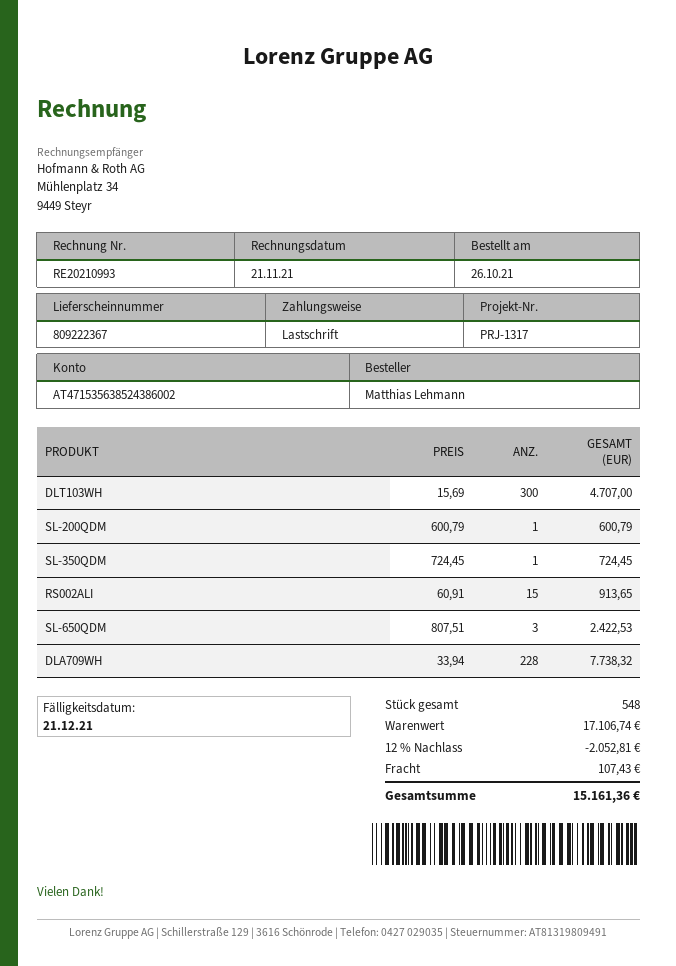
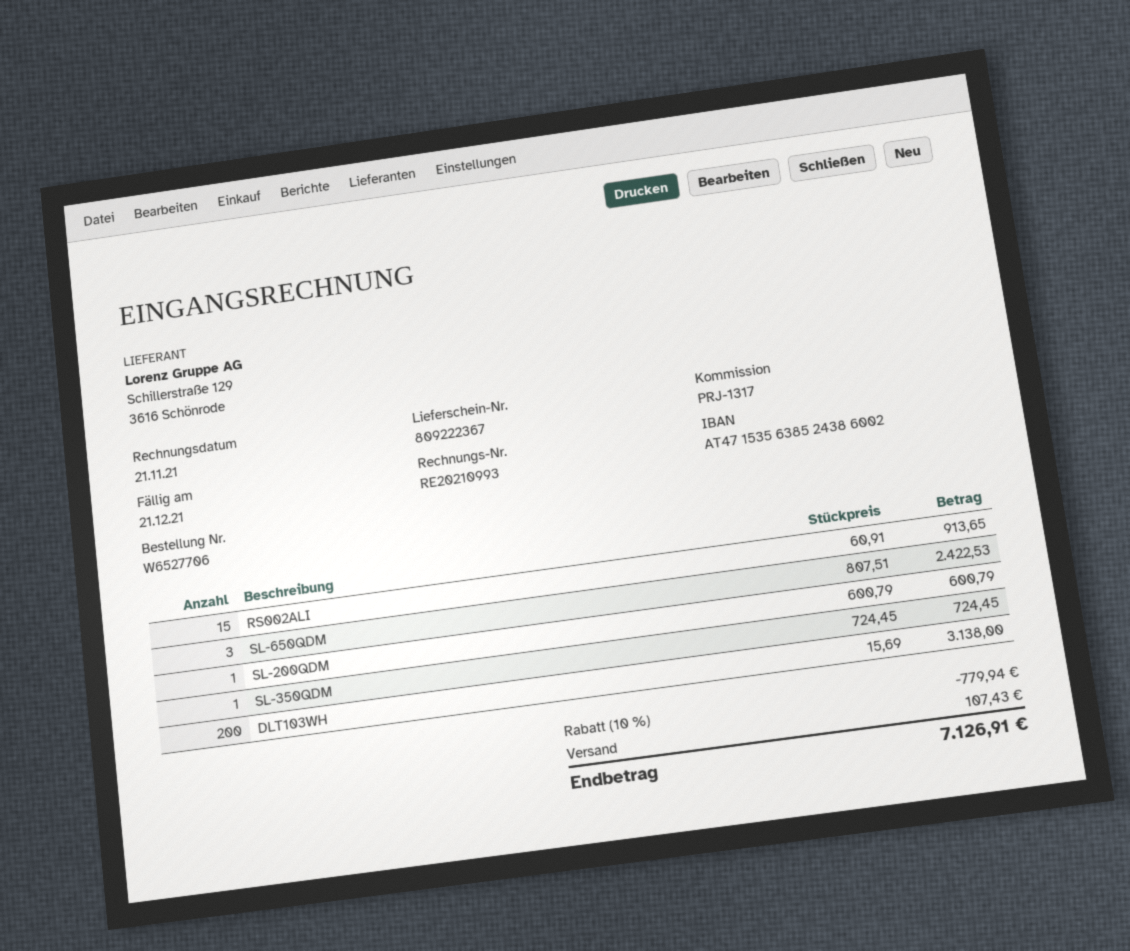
DLT103WH: 300 x 15.69 = 4707.00 -> 200 x 15.69 = 3138.00
DLA709WH: 228 x 33.94 = 7738.32 -> none
discount: 12% = 2052.81 -> 10% = 779.94
total: 15161.36 -> 7126.91

